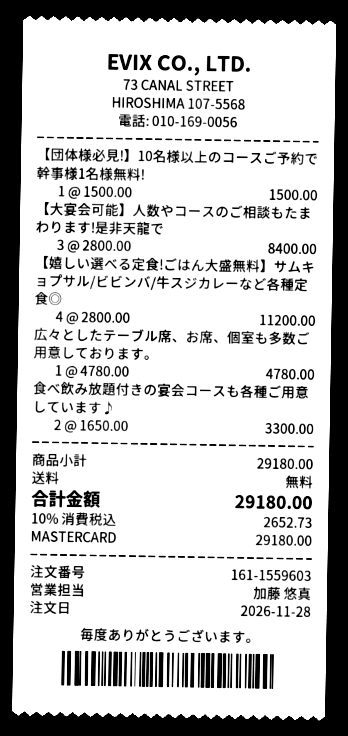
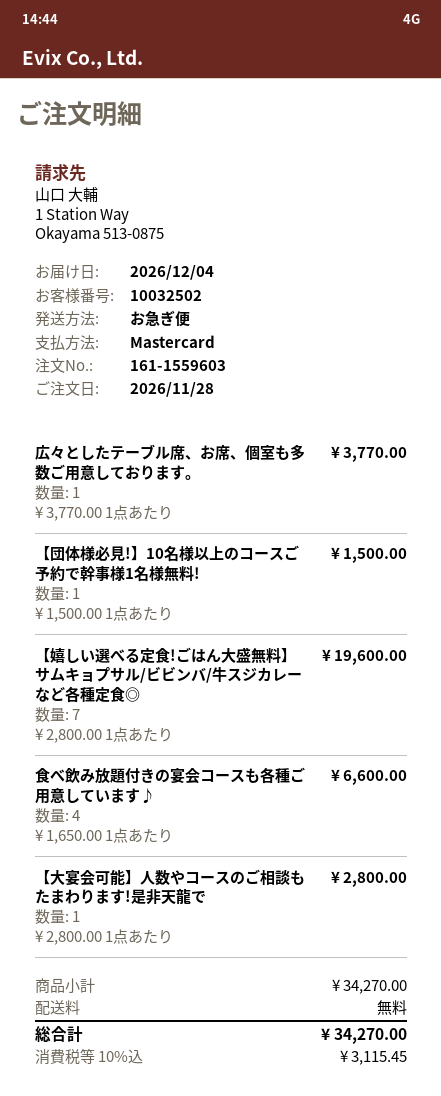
【大宴会可能】人数やコースのご相談もたまわります!是非天龍で: 3 x 2800.00 = 8400.00 -> 1 x 2800.00 = 2800.00
【嬉しい選べる定食!ごはん大盛無料】サムキョプサル/ビビンバ/牛スジカレーなど各種定食◎: 4 x 2800.00 = 11200.00 -> 7 x 2800.00 = 19600.00
広々としたテーブル席、お席、個室も多数ご用意しております。: 1 x 4780.00 = 4780.00 -> 1 x 3770.00 = 3770.00
食べ飲み放題付きの宴会コースも各種ご用意しています♪: 2 x 1650.00 = 3300.00 -> 4 x 1650.00 = 6600.00
subtotal: 29180.00 -> 34270.00
tax: 10% = 2652.73 -> 10% = 3115.45
total: 29180.00 -> 34270.00

